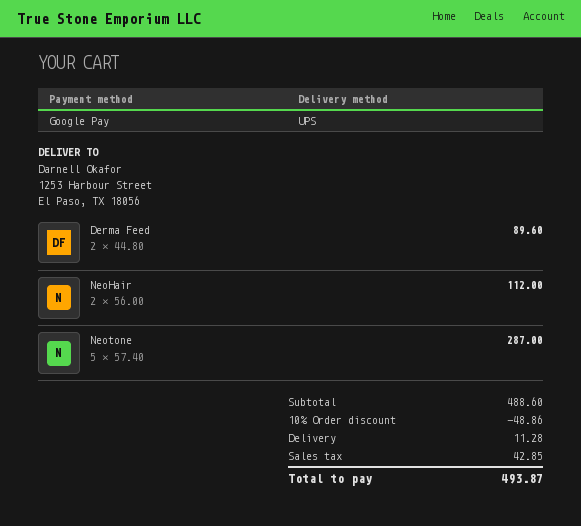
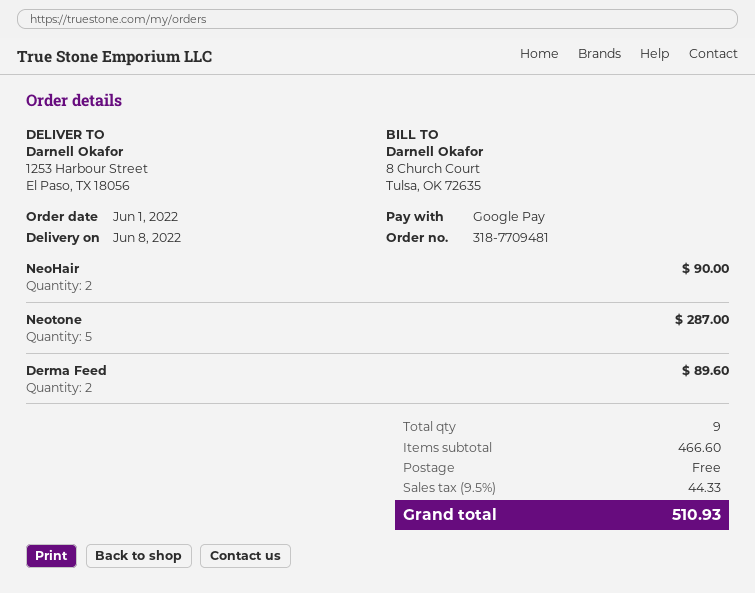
NeoHair: 2 for 112.00 -> 2 for 90.00
subtotal: 488.60 -> 466.60
discount: 10% = 48.86 -> none
shipping: 11.28 -> 0.00
tax: 42.85 -> 44.33
total: 493.87 -> 510.93

